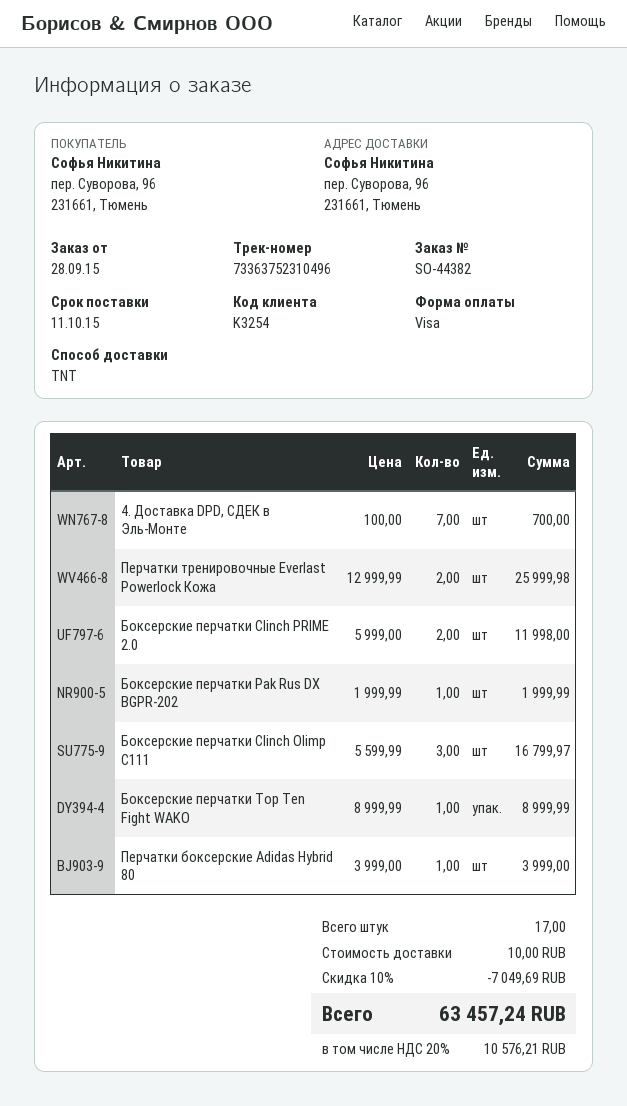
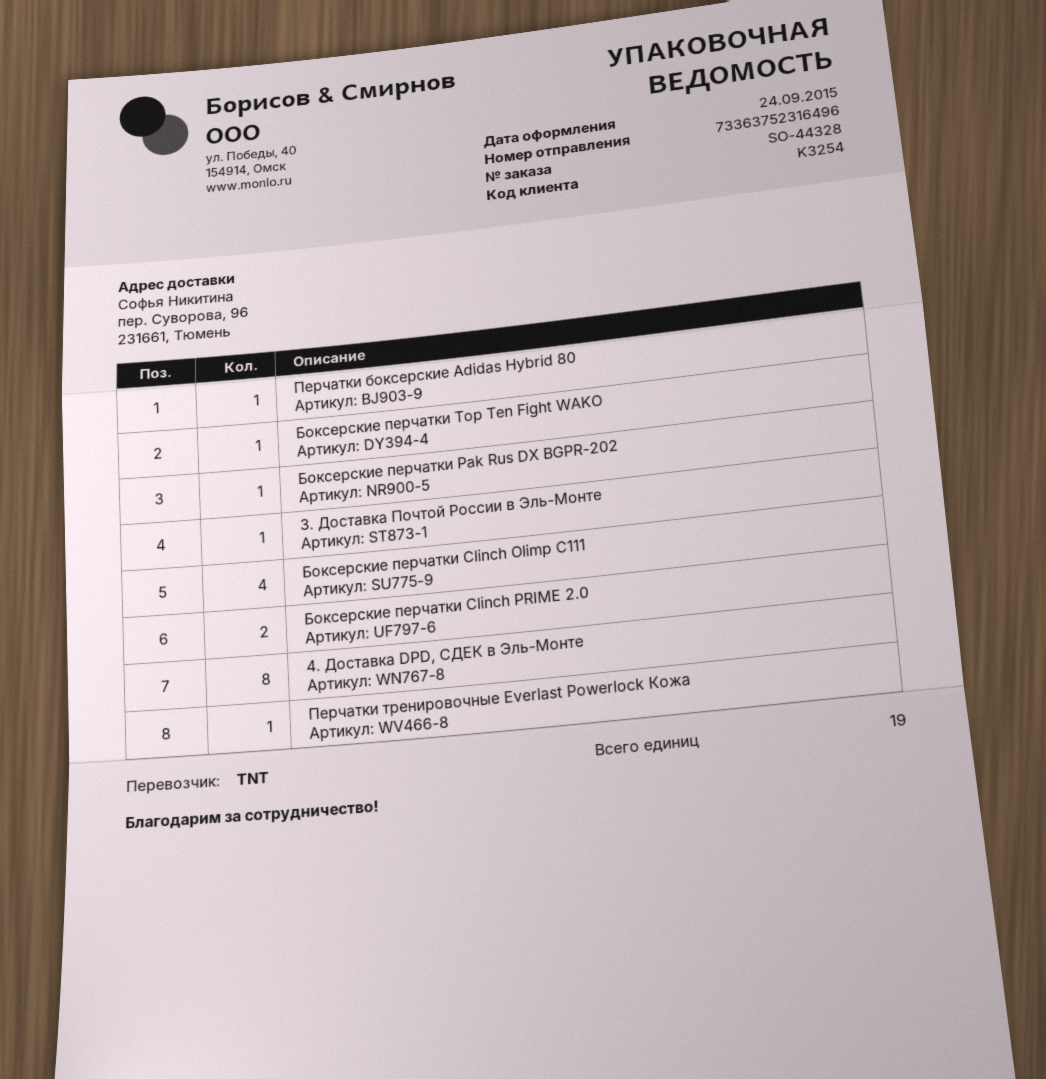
order number: SO-44382 -> SO-44328
order date: 2015-09-28 -> 2015-09-24
tracking number: 73363752310496 -> 73363752316496
4. Доставка DPD, СДЕК в Эль-Монте: 7 -> 8
Перчатки тренировочные Everlast Powerlock Кожа: 2 -> 1
Боксерские перчатки Clinch Olimp C111: 3 -> 4
3. Доставка Почтой России в Эль-Монте: none -> 1
total quantity: 17 -> 19

